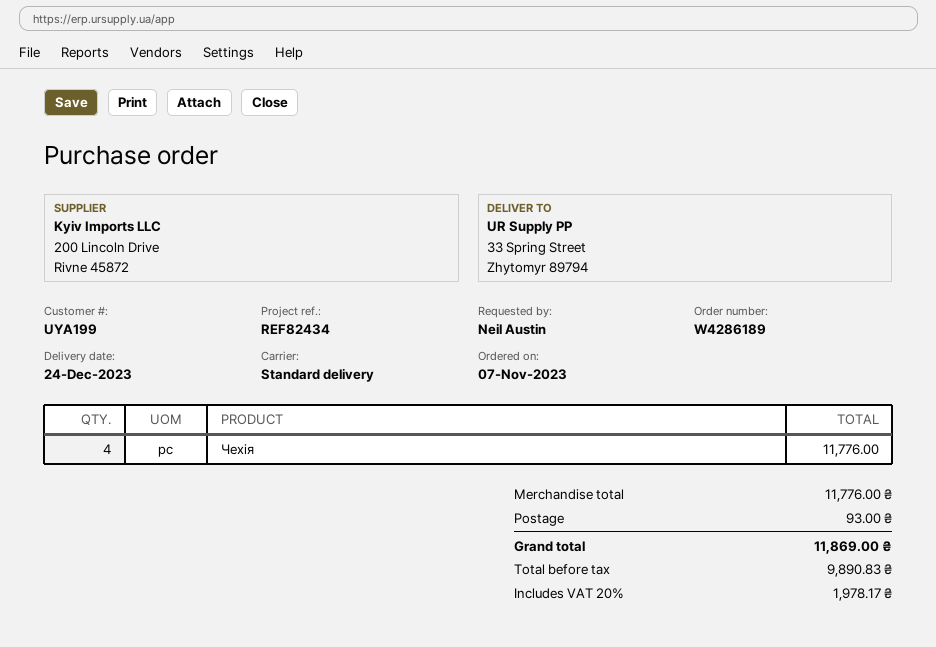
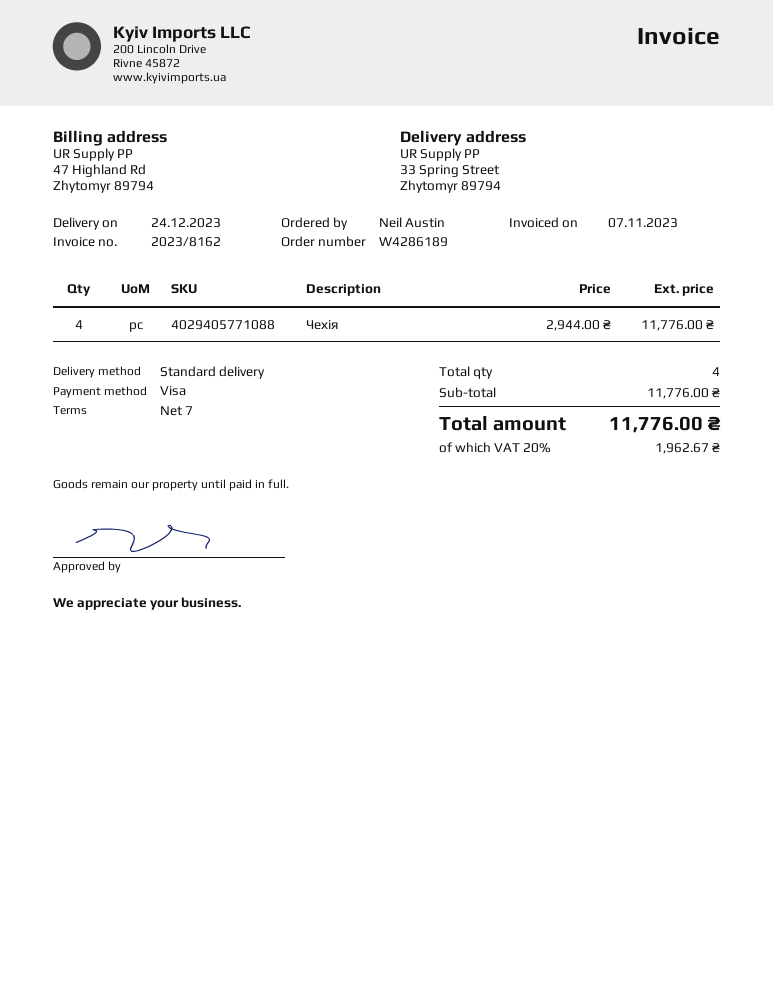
shipping: 93.00 -> none
tax: 20% = 1978.17 -> 20% = 1962.67
total: 11869.00 -> 11776.00

